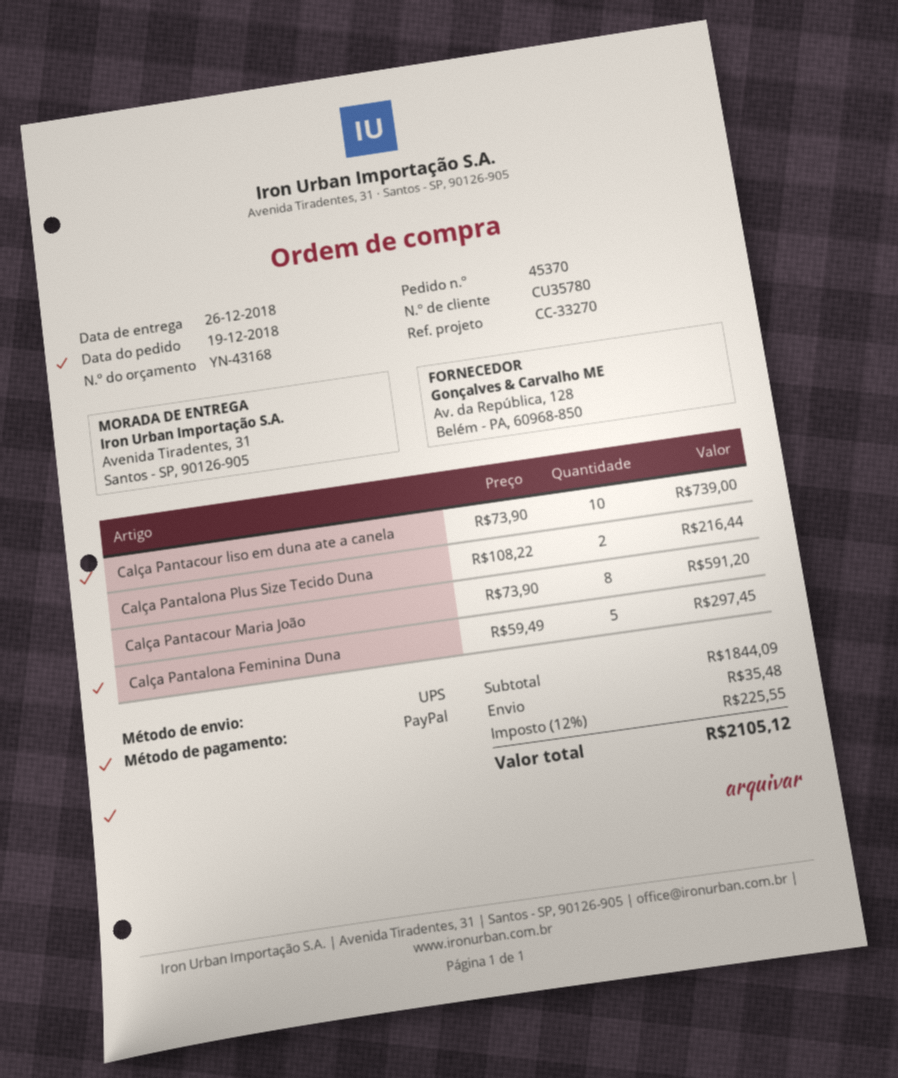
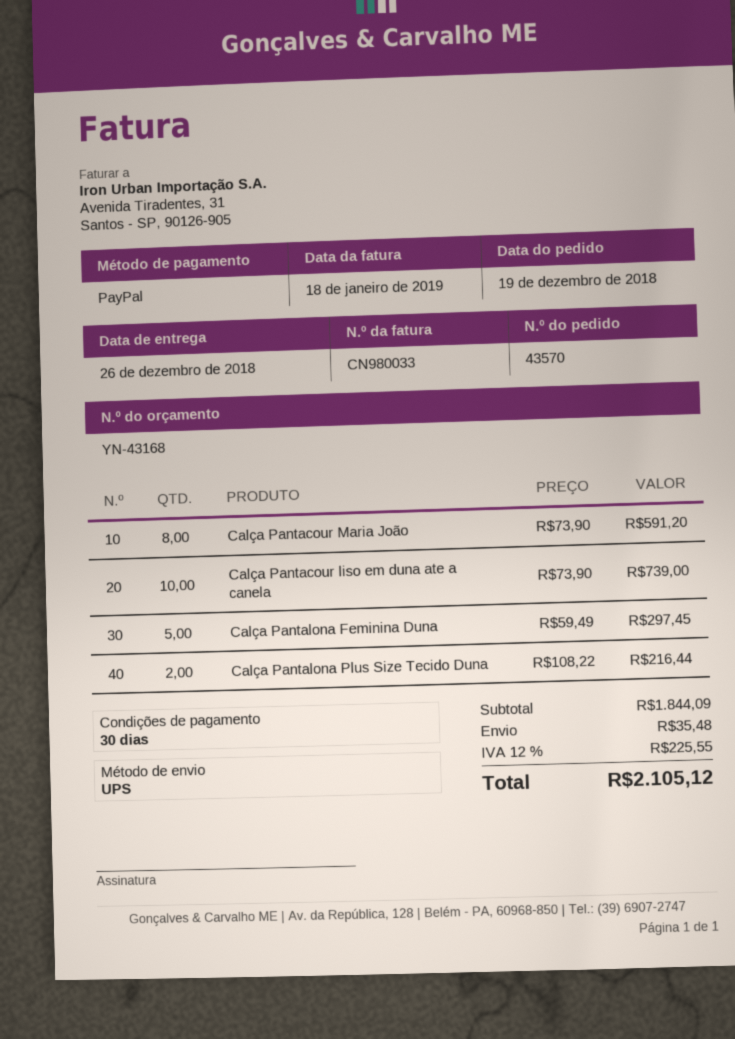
order number: 45370 -> 43570

